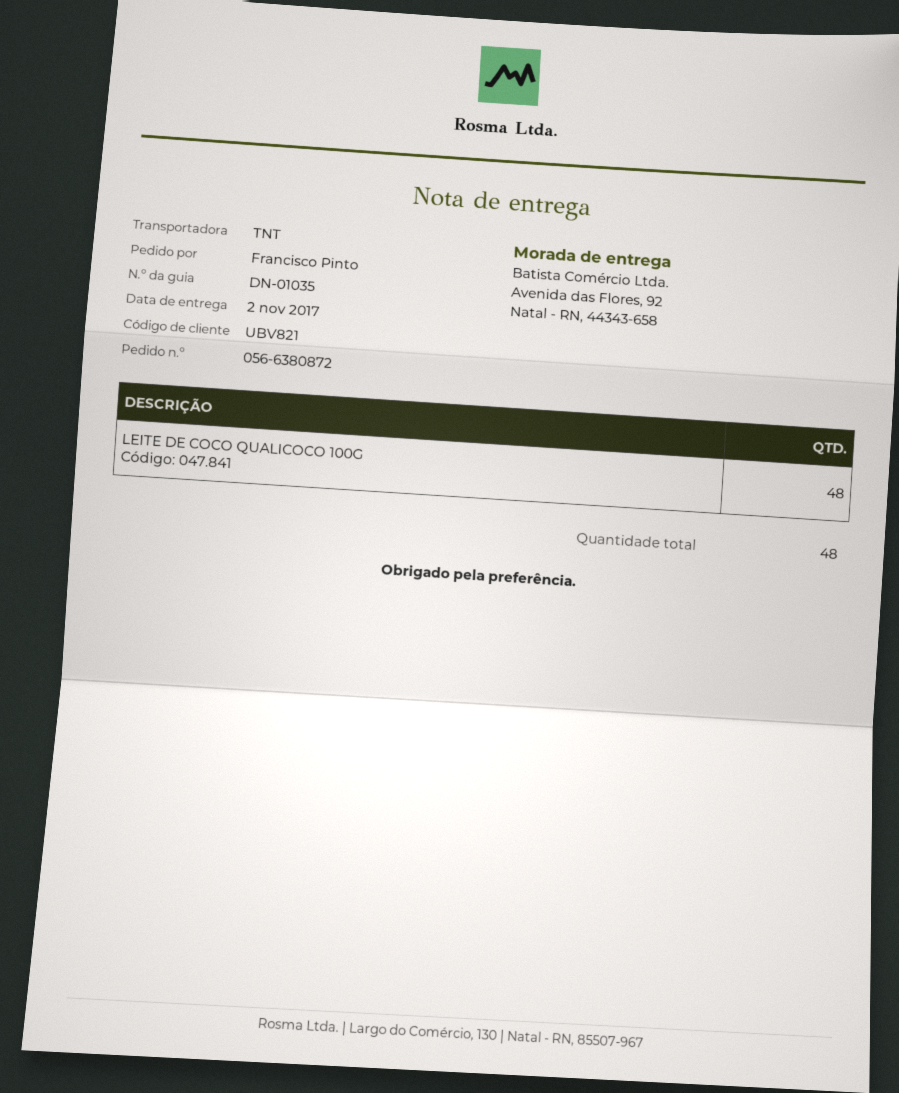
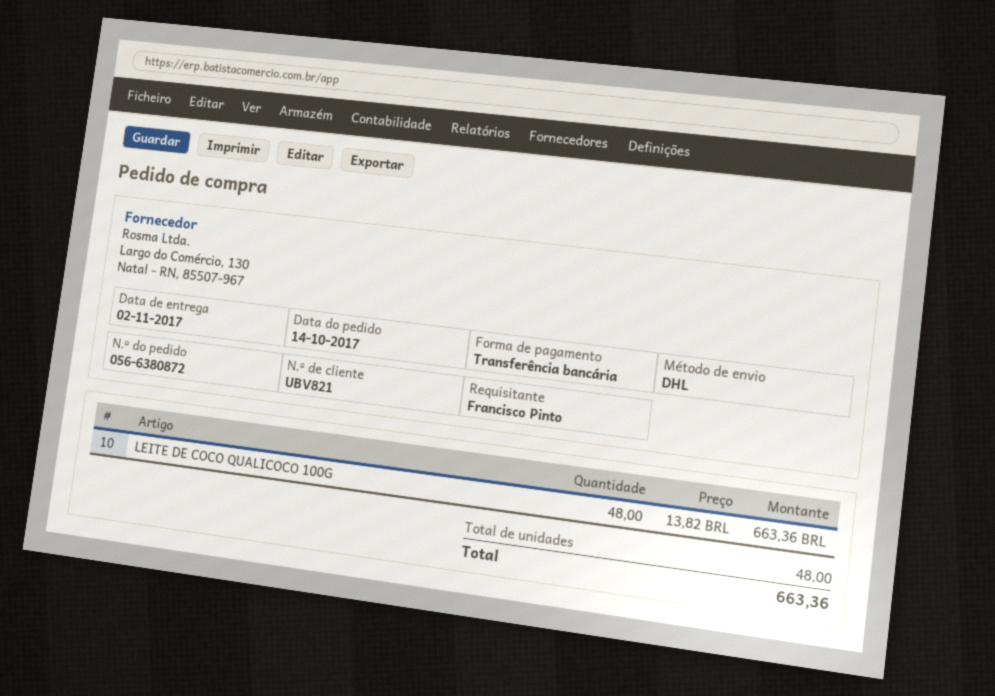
shipping method: TNT -> DHL

